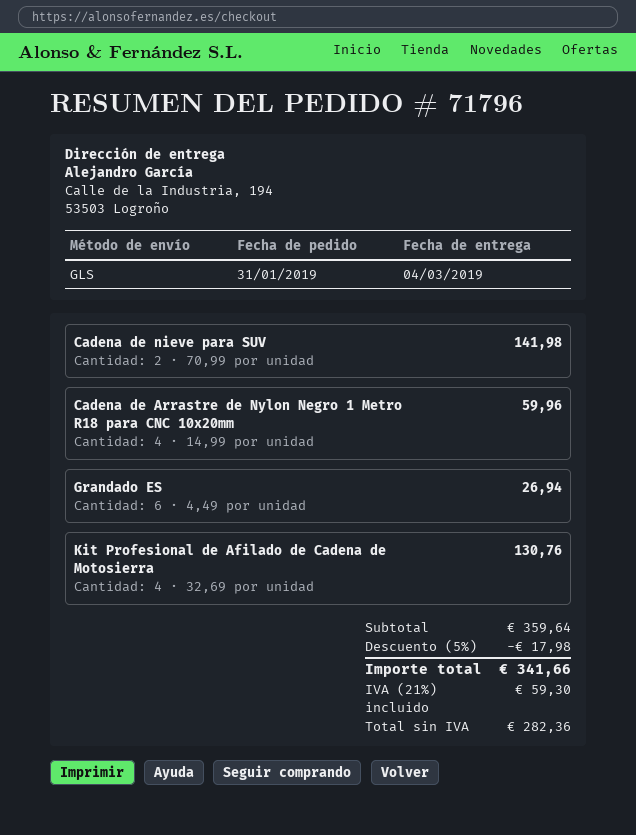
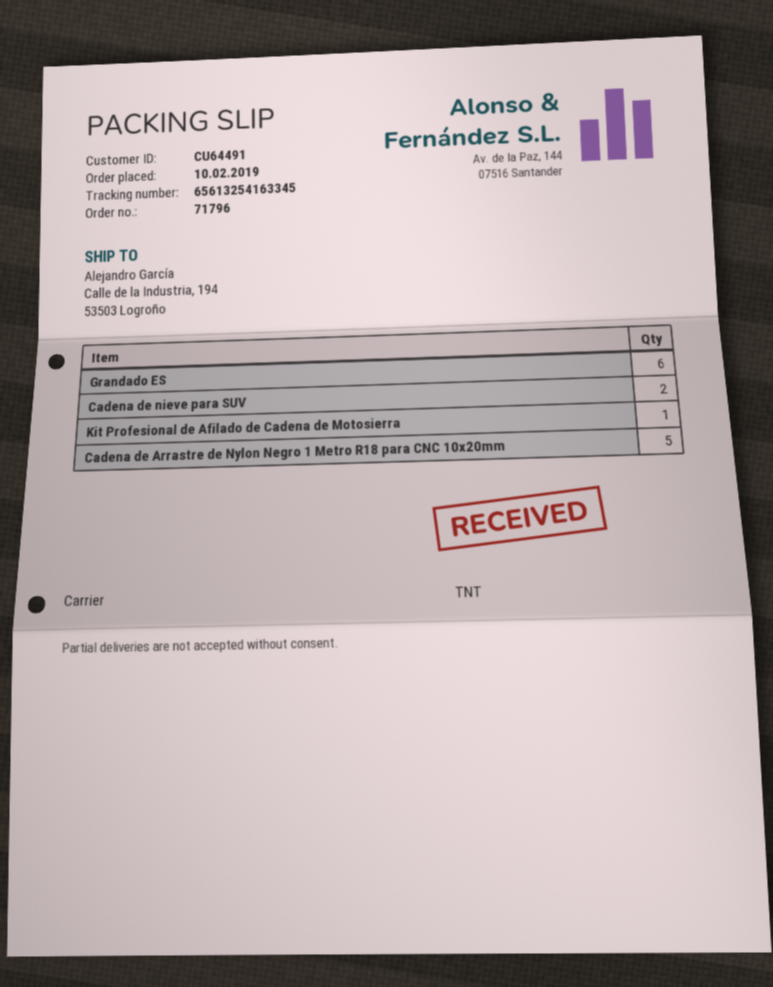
order date: 2019-01-31 -> 2019-02-10
shipping method: GLS -> TNT
Cadena de Arrastre de Nylon Negro 1 Metro R18 para CNC 10x20mm: 4 -> 5
Kit Profesional de Afilado de Cadena de Motosierra: 4 -> 1

